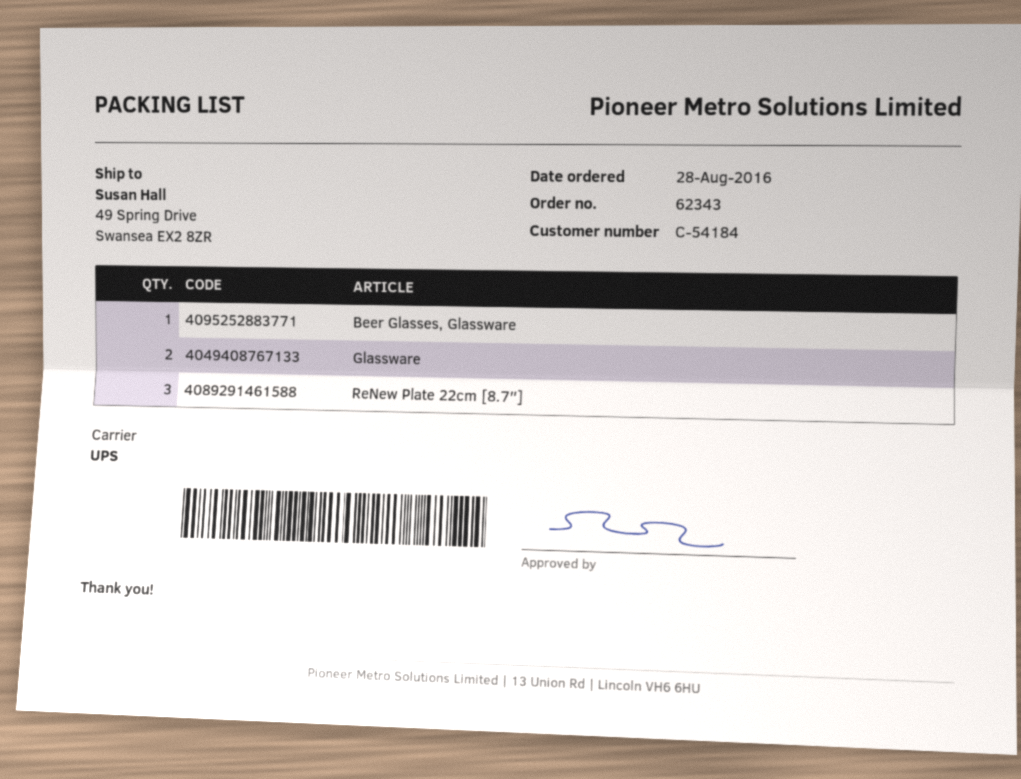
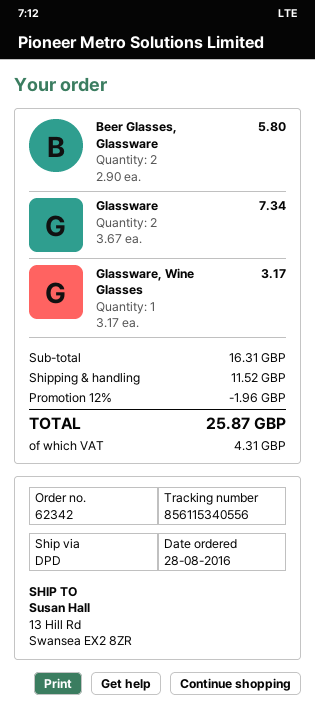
order number: 62343 -> 62342
shipping method: UPS -> DPD
ship to: 49 Spring Drive, Swansea EX2 8ZR -> 13 Hill Rd, Swansea EX2 8ZR
Beer Glasses, Glassware: 1 -> 2
ReNew Plate 22cm [8.7″]: 3 -> none
Glassware, Wine Glasses: none -> 1

